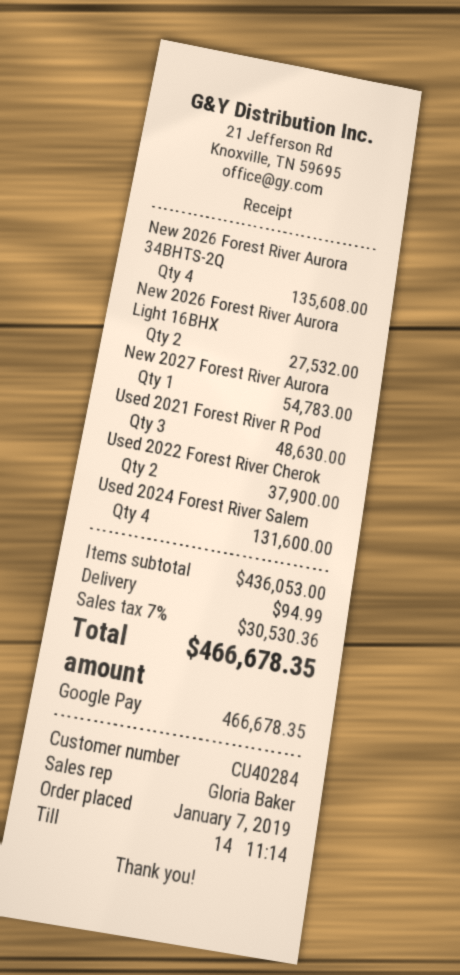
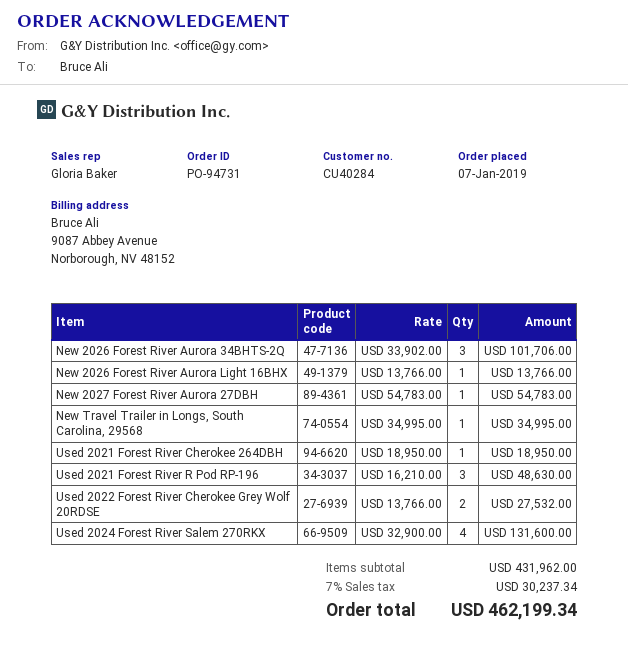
New 2026 Forest River Aurora 34BHTS-2Q: 4 for 135608.00 -> 3 for 101706.00
New 2026 Forest River Aurora Light 16BHX: 2 for 27532.00 -> 1 for 13766.00
Used 2022 Forest River Cherok: 2 for 37900.00 -> 2 for 27532.00
New Travel Trailer in Longs, South Carolina, 29568: none -> 1 for 34995.00
Used 2021 Forest River Cherokee 264DBH: none -> 1 for 18950.00
subtotal: 436053.00 -> 431962.00
shipping: 94.99 -> none
tax: 7% = 30530.36 -> 7% = 30237.34
total: 466678.35 -> 462199.34

